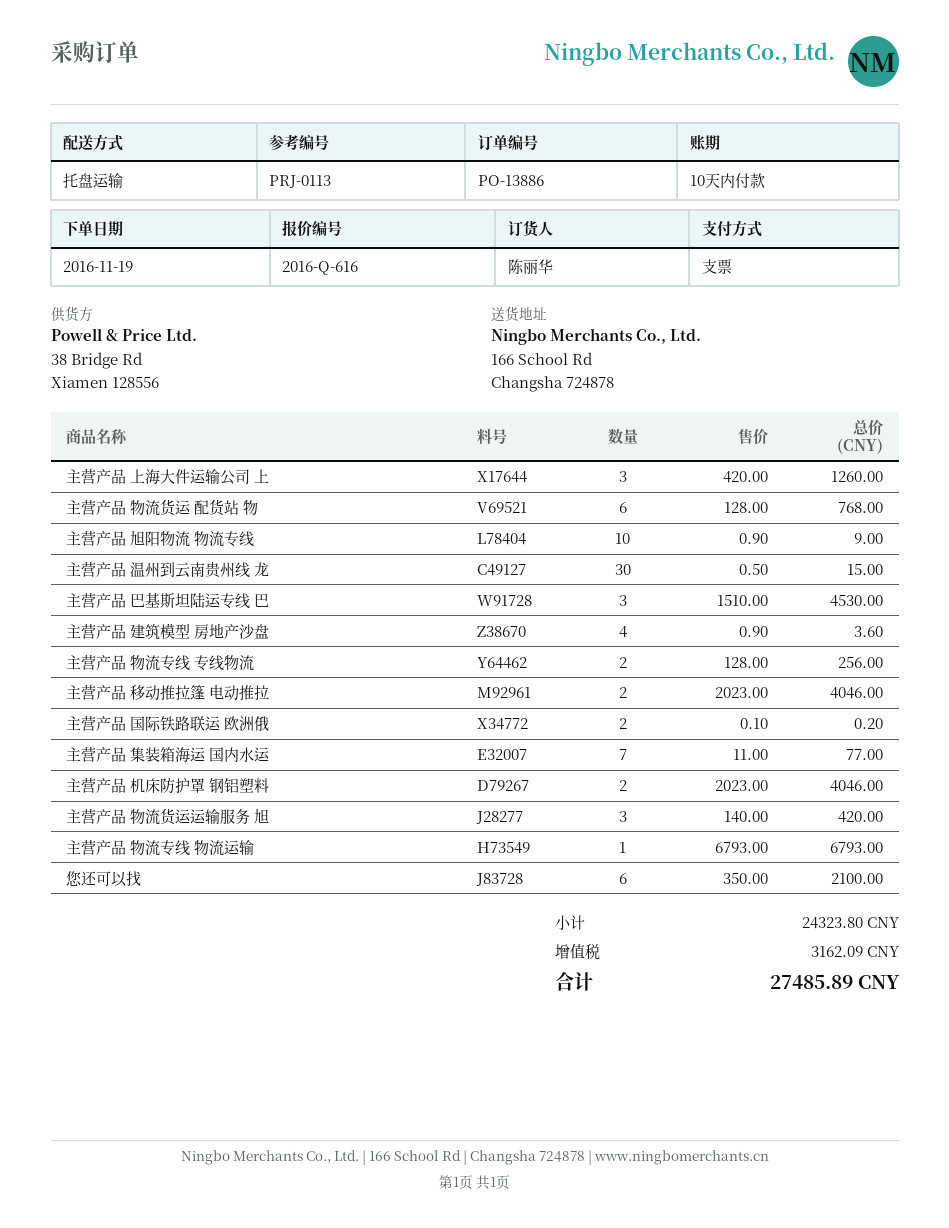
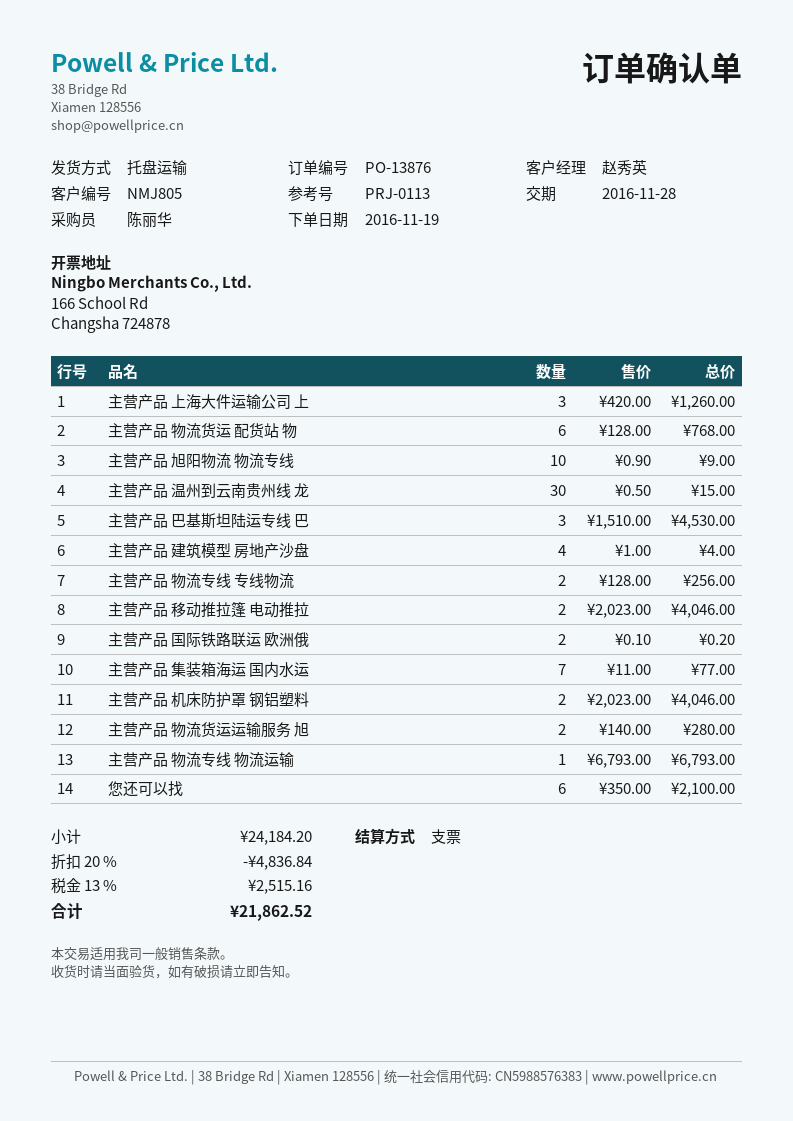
order number: PO-13886 -> PO-13876
主营产品 建筑模型 房地产沙盘: 4 x 0.90 = 3.60 -> 4 x 1.00 = 4.00
主营产品 物流货运运输服务 旭: 3 x 140.00 = 420.00 -> 2 x 140.00 = 280.00
subtotal: 24323.80 -> 24184.20
discount: none -> 20% = 4836.84
tax: 3162.09 -> 2515.16
total: 27485.89 -> 21862.52

